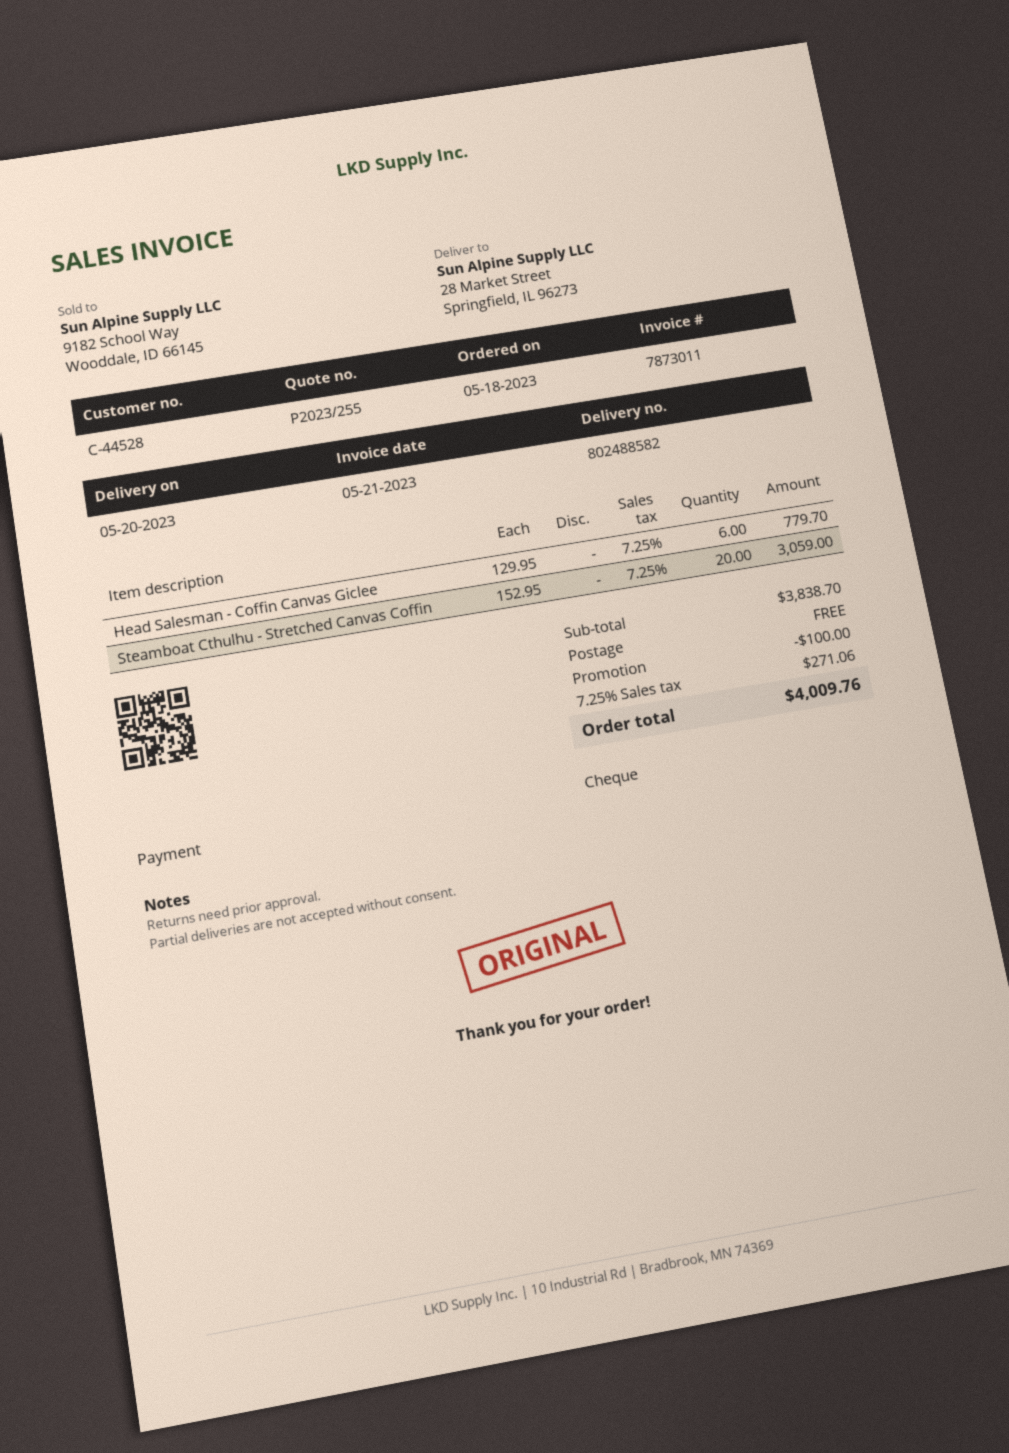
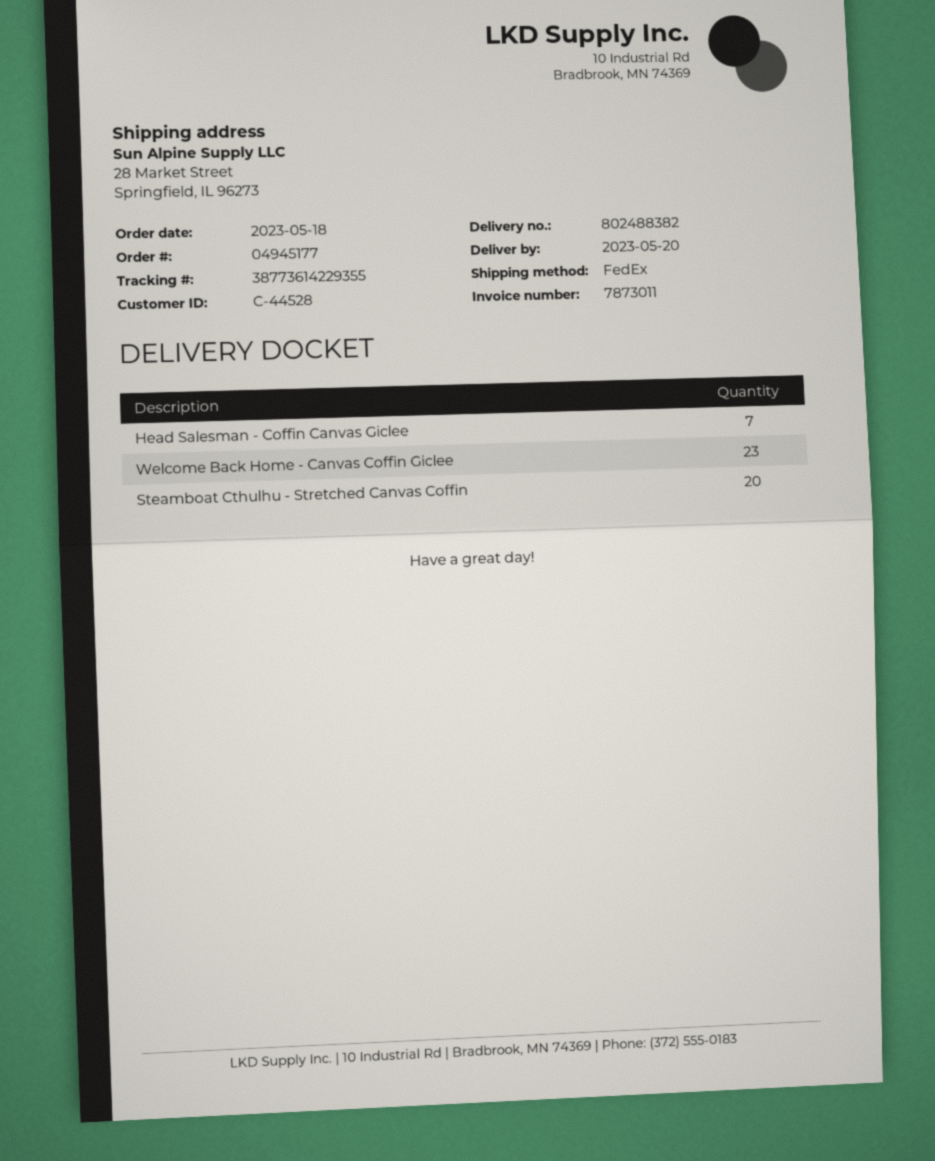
delivery note number: 802488582 -> 802488382
Head Salesman - Coffin Canvas Giclee: 6 -> 7
Welcome Back Home - Canvas Coffin Giclee: none -> 23

